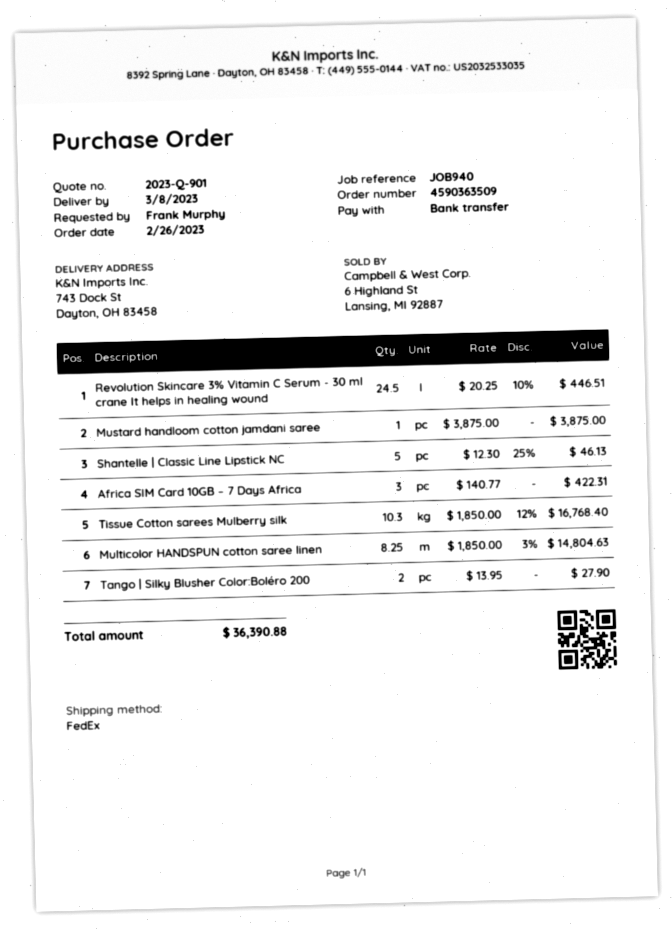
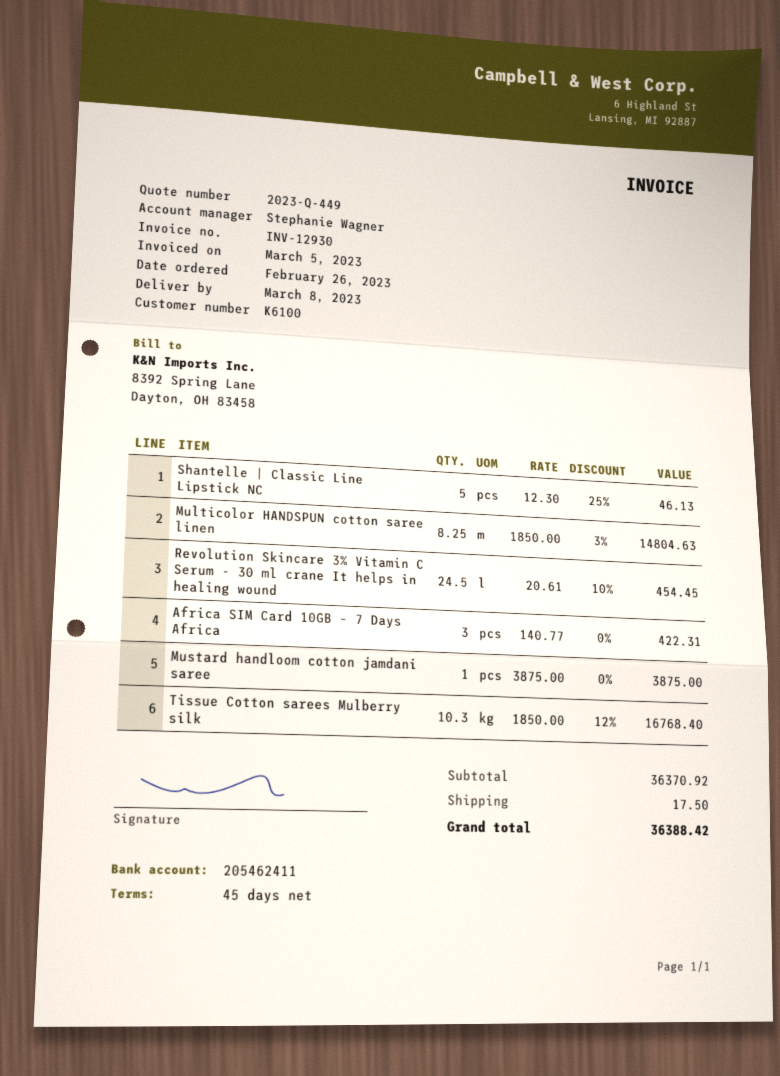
quote number: 2023-Q-901 -> 2023-Q-449
Revolution Skincare 3% Vitamin C Serum - 30 ml crane It helps in healing wound: 24.5 x 20.25 - 10% = 446.51 -> 24.5 x 20.61 - 10% = 454.45
Tango | Silky Blusher Color:Boléro 200: 2 x 13.95 = 27.90 -> none
shipping: none -> 17.50
total: 36390.88 -> 36388.42

